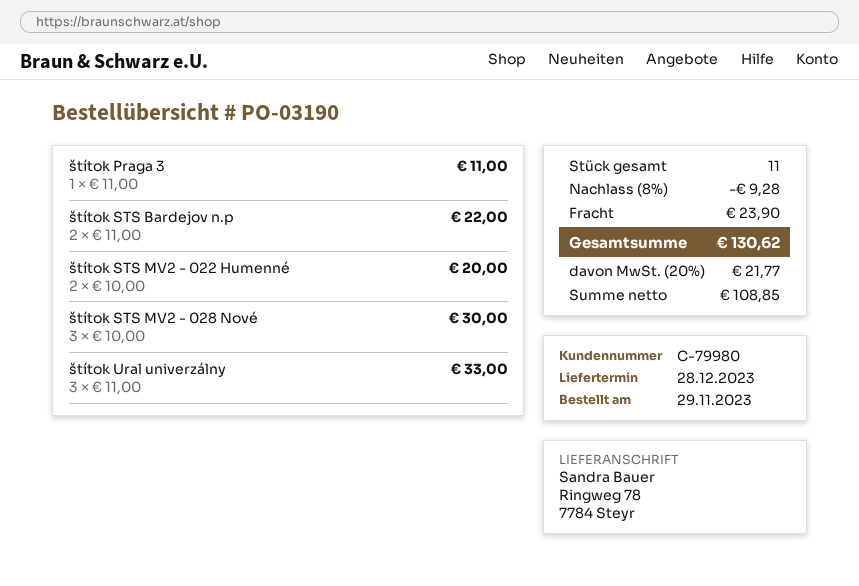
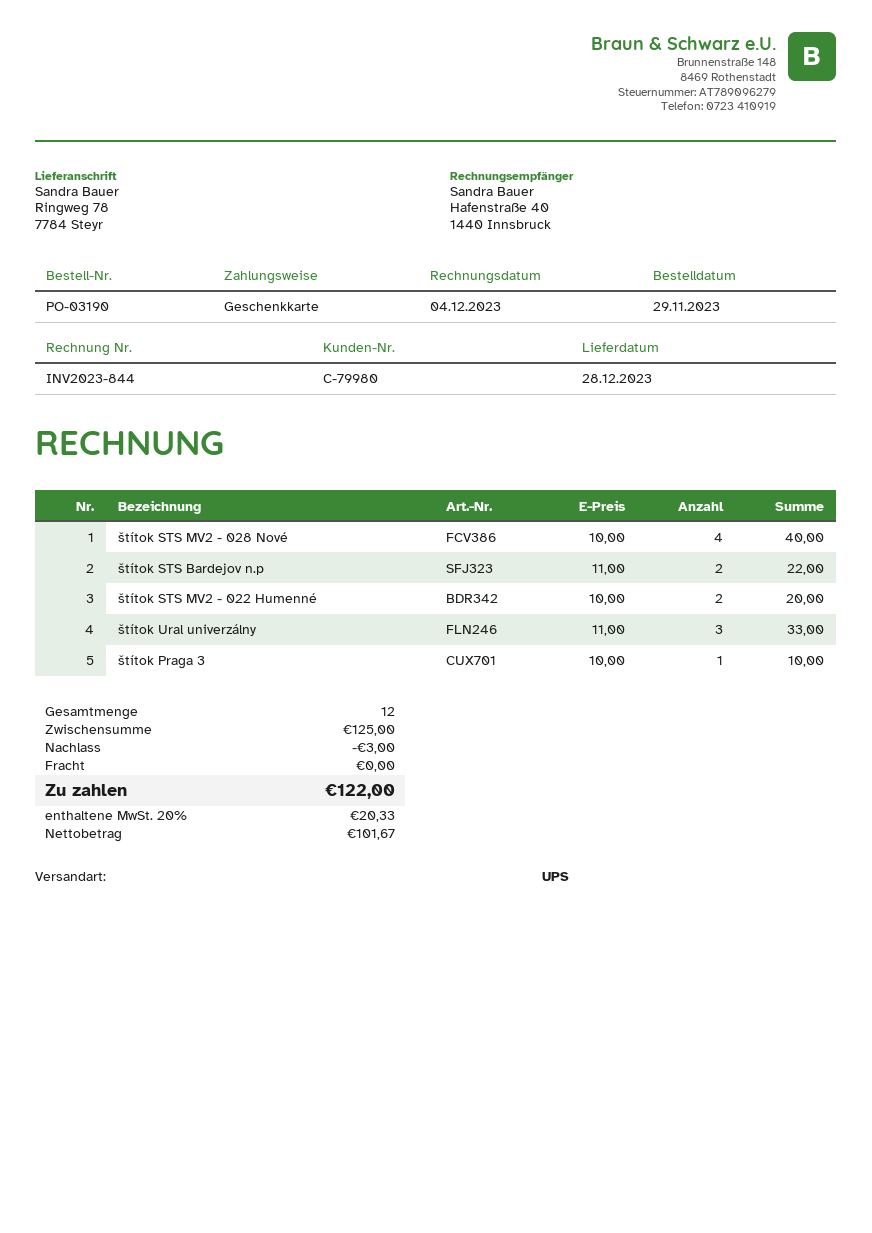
štítok Praga 3: 1 x 11.00 = 11.00 -> 1 x 10.00 = 10.00
štítok STS MV2 - 028 Nové: 3 x 10.00 = 30.00 -> 4 x 10.00 = 40.00
total quantity: 11 -> 12
discount: 9.28 -> 3.00
shipping: 23.90 -> 0.00
net: 108.85 -> 101.67
tax: 20% = 21.77 -> 20% = 20.33
total: 130.62 -> 122.00

